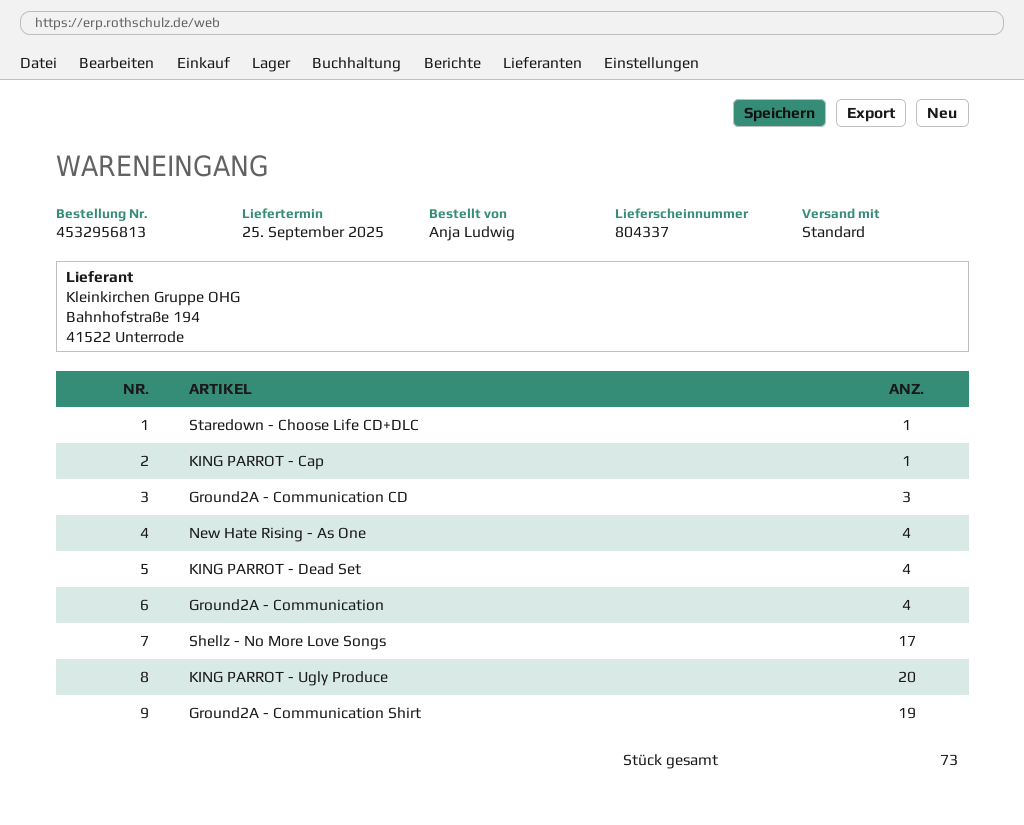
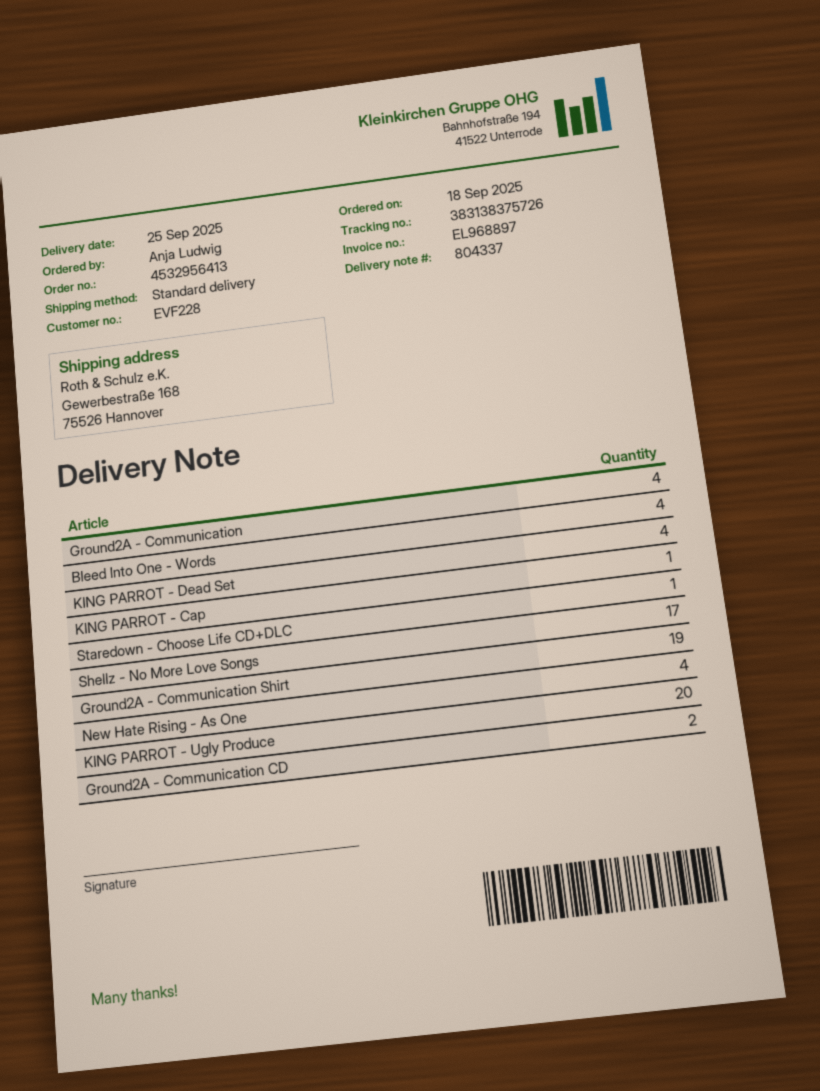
order number: 4532956813 -> 4532956413
Ground2A - Communication CD: 3 -> 2
Bleed Into One - Words: none -> 4

